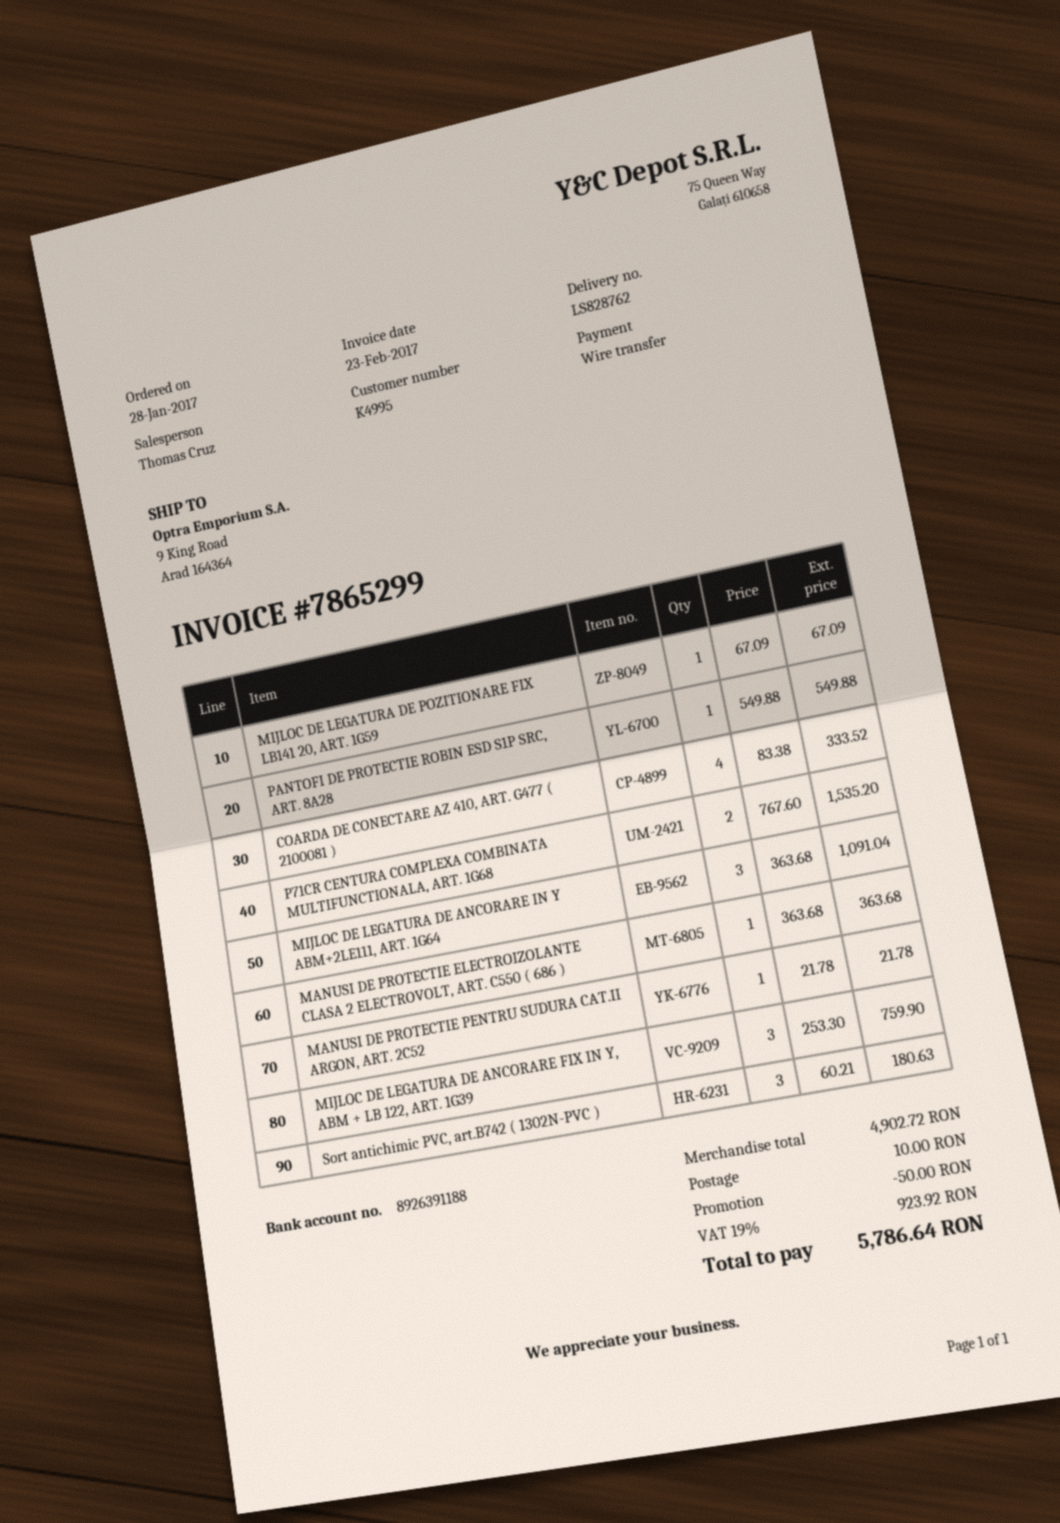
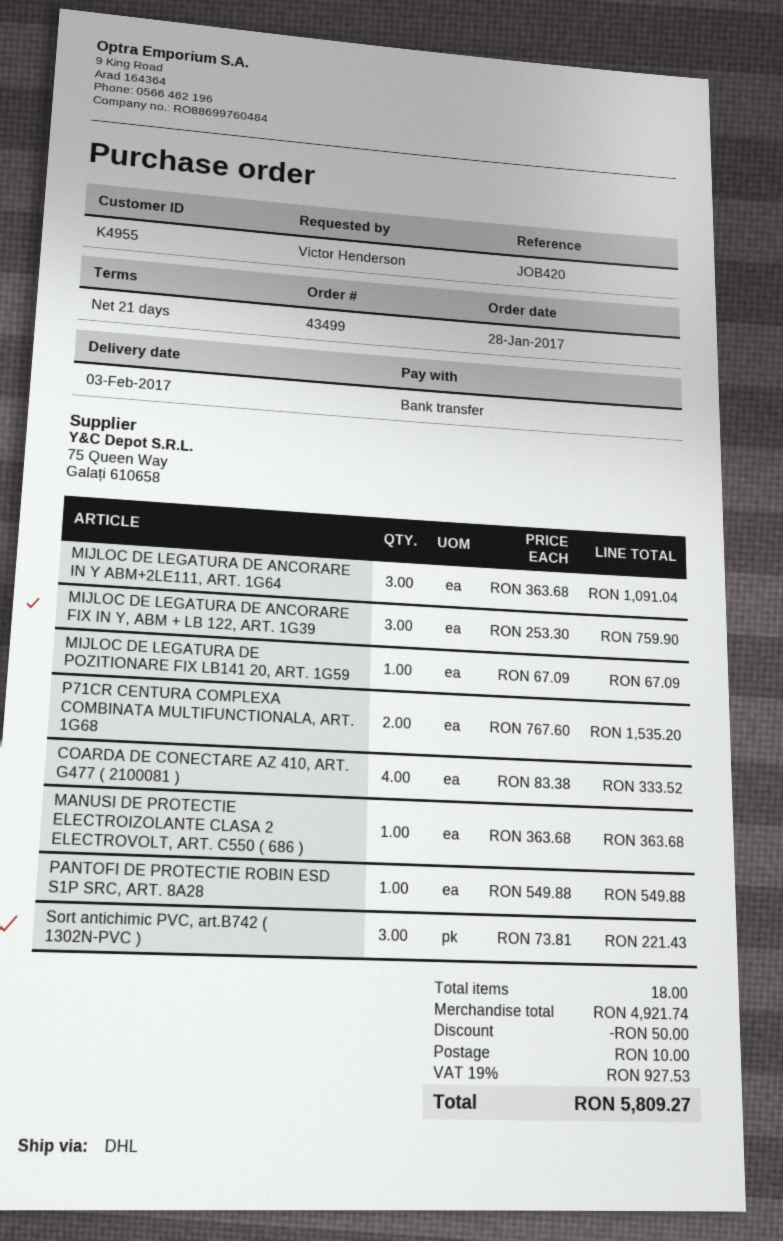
customer number: K4995 -> K4955
MANUSI DE PROTECTIE PENTRU SUDURA CAT.II ARGON, ART. 2C52: 1 x 21.78 = 21.78 -> none
Sort antichimic PVC, art.B742 ( 1302N-PVC ): 3 x 60.21 = 180.63 -> 3 x 73.81 = 221.43
subtotal: 4902.72 -> 4921.74
tax: 19% = 923.92 -> 19% = 927.53
total: 5786.64 -> 5809.27

